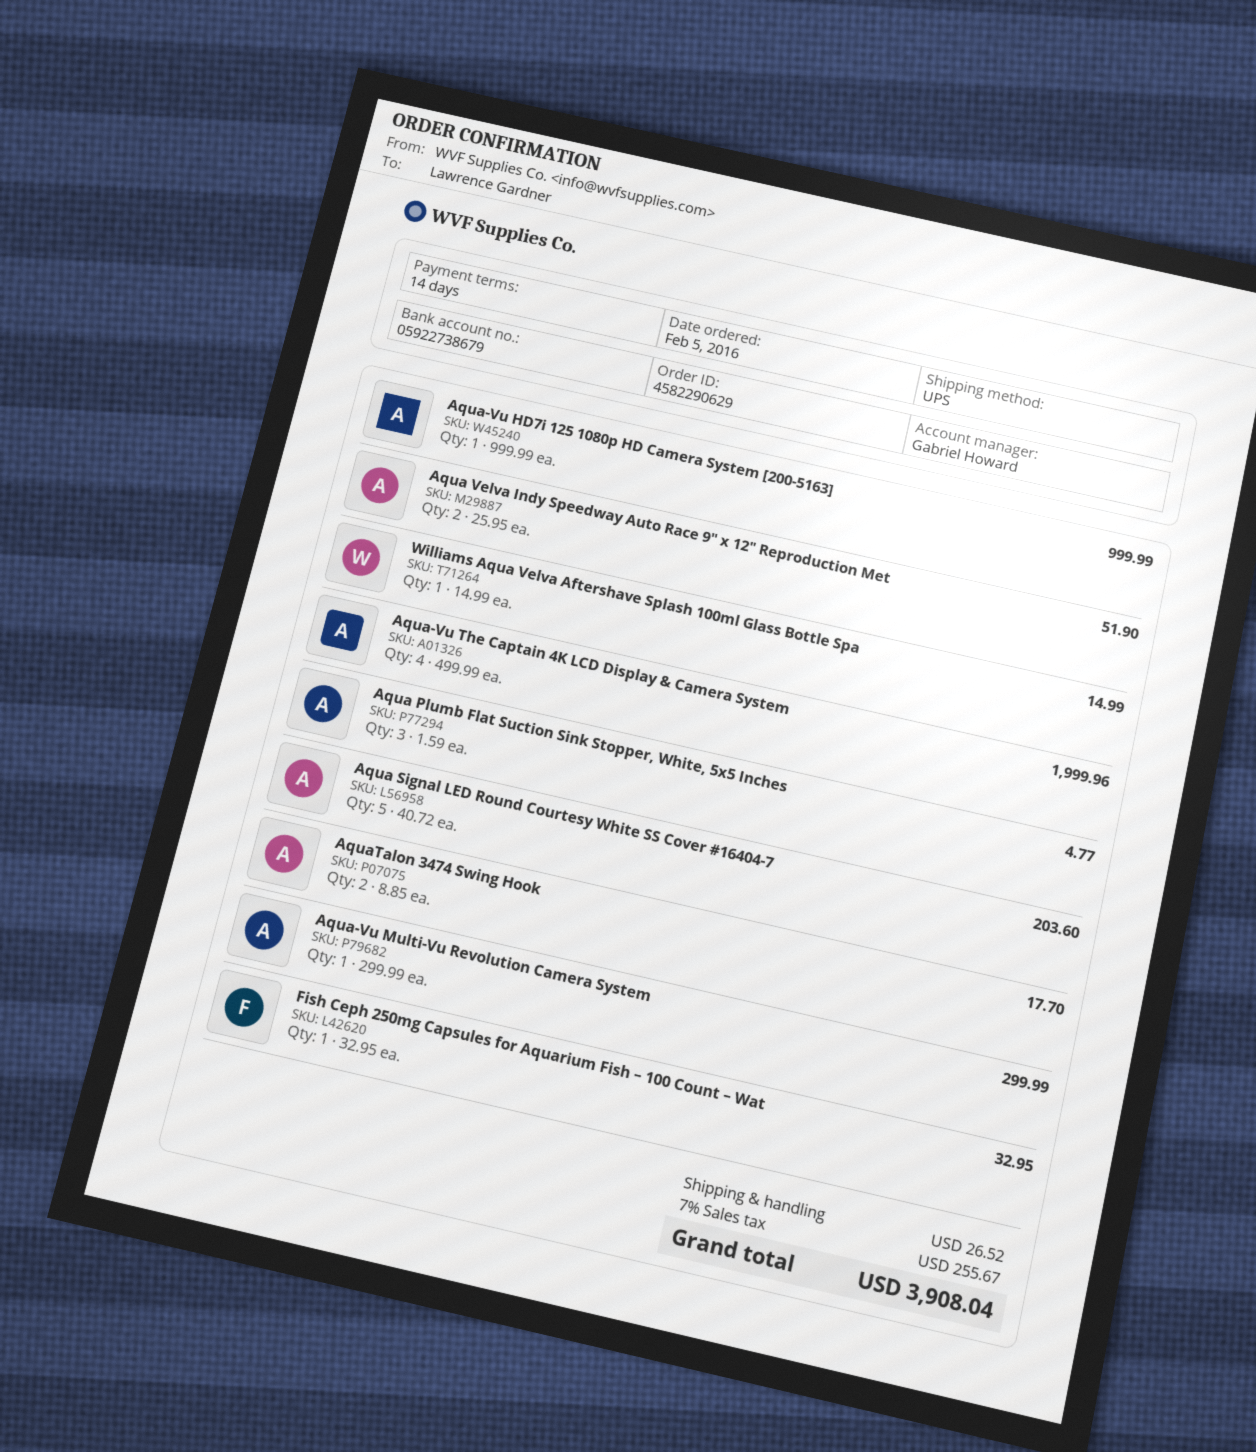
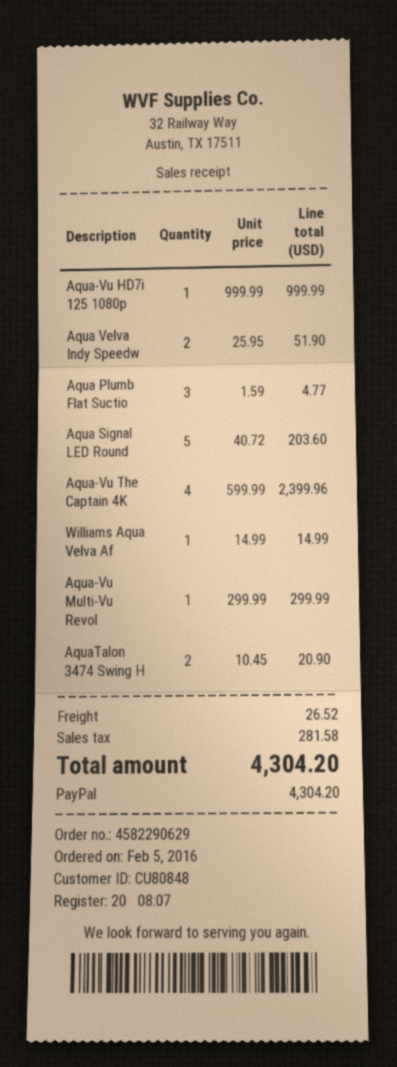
Aqua-Vu The Captain 4K LCD Display & Camera System: 4 x 499.99 = 1999.96 -> 4 x 599.99 = 2399.96
AquaTalon 3474 Swing Hook: 2 x 8.85 = 17.70 -> 2 x 10.45 = 20.90
Fish Ceph 250mg Capsules for Aquarium Fish – 100 Count – Wat: 1 x 32.95 = 32.95 -> none
tax: 255.67 -> 281.58
total: 3908.04 -> 4304.20

